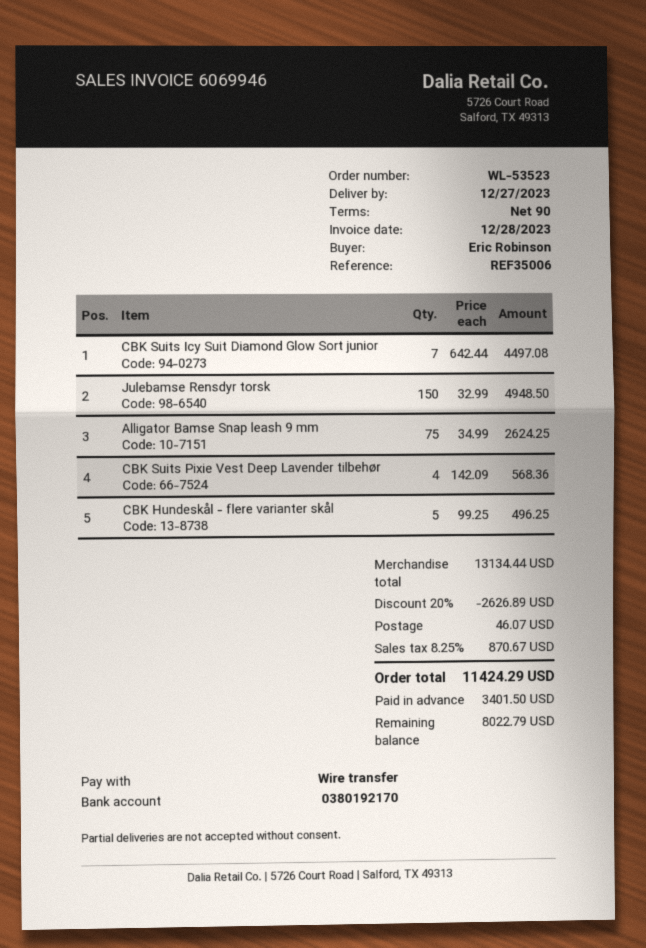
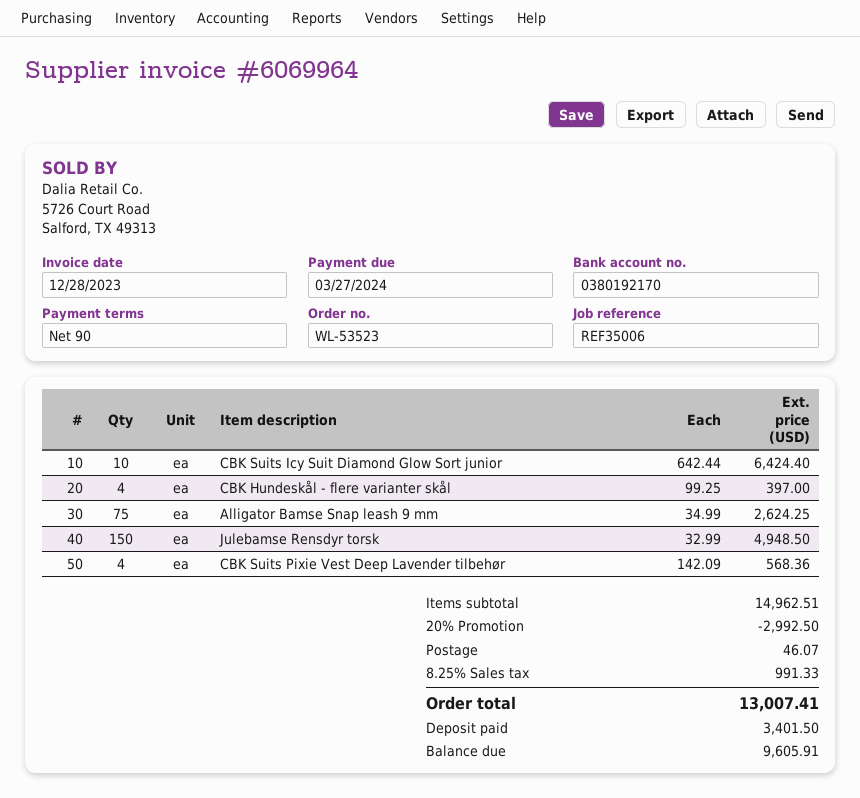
invoice number: 6069946 -> 6069964
CBK Suits Icy Suit Diamond Glow Sort junior: 7 x 642.44 = 4497.08 -> 10 x 642.44 = 6424.40
CBK Hundeskål - flere varianter skål: 5 x 99.25 = 496.25 -> 4 x 99.25 = 397.00
subtotal: 13134.44 -> 14962.51
discount: 20% = 2626.89 -> 20% = 2992.50
tax: 8.25% = 870.67 -> 8.25% = 991.33
total: 11424.29 -> 13007.41
balance: 8022.79 -> 9605.91

